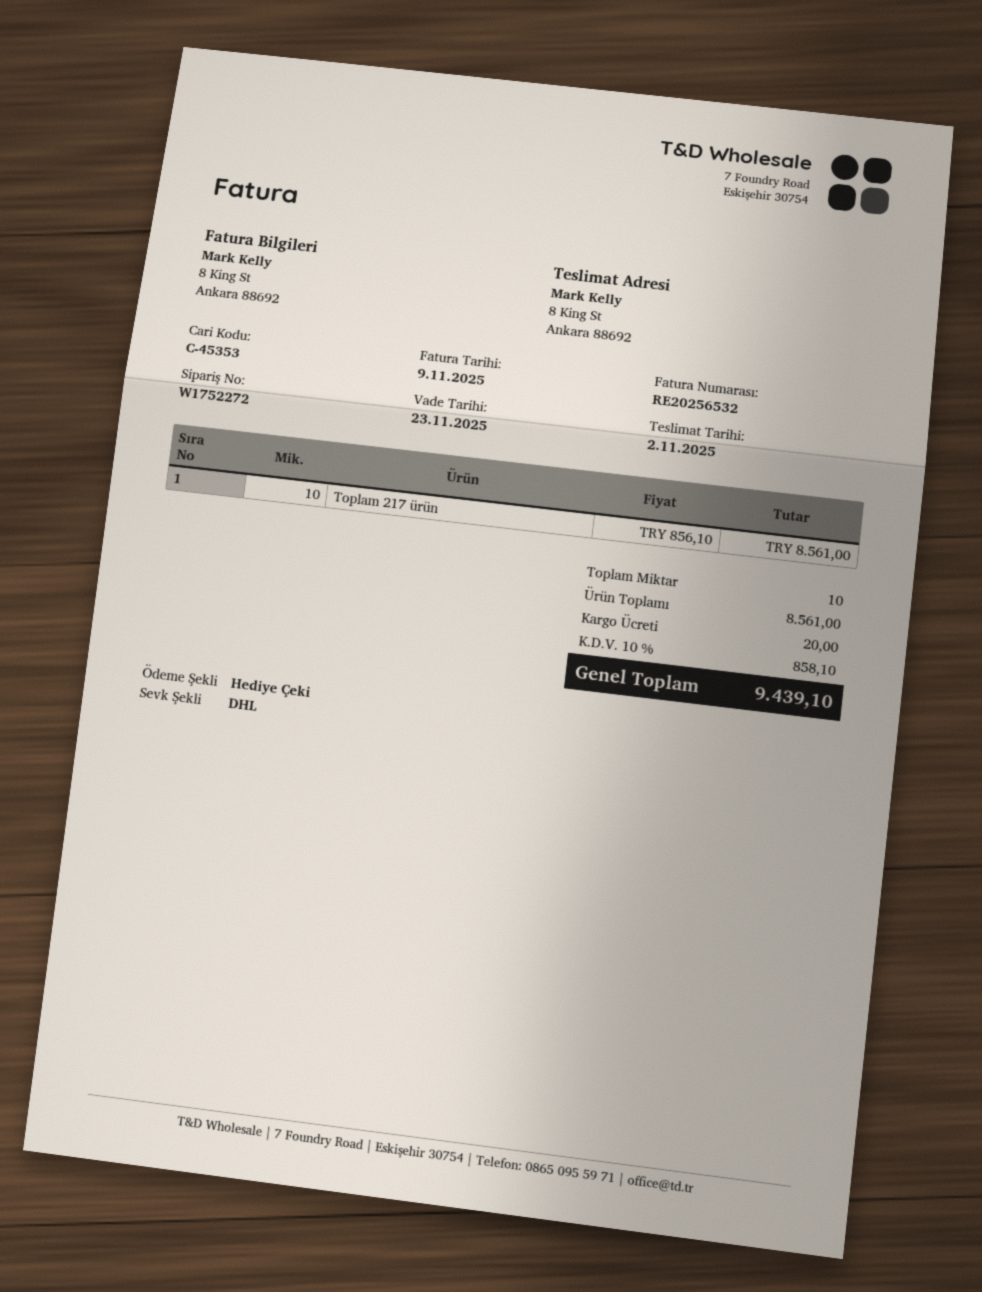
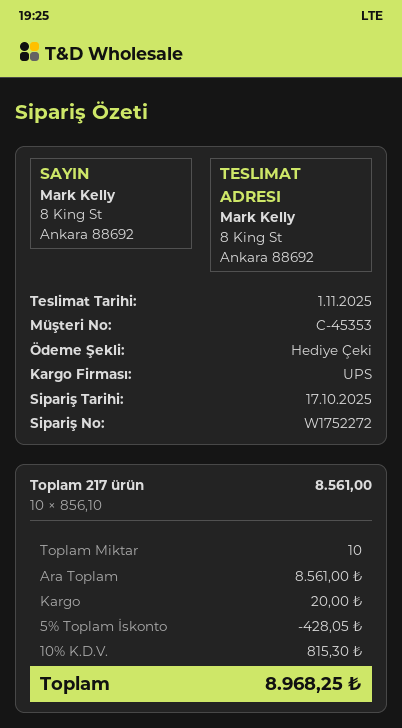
delivery date: 2025-11-02 -> 2025-11-01
shipping method: DHL -> UPS
discount: none -> 5% = 428.05
tax: 10% = 858.10 -> 10% = 815.30
total: 9439.10 -> 8968.25

